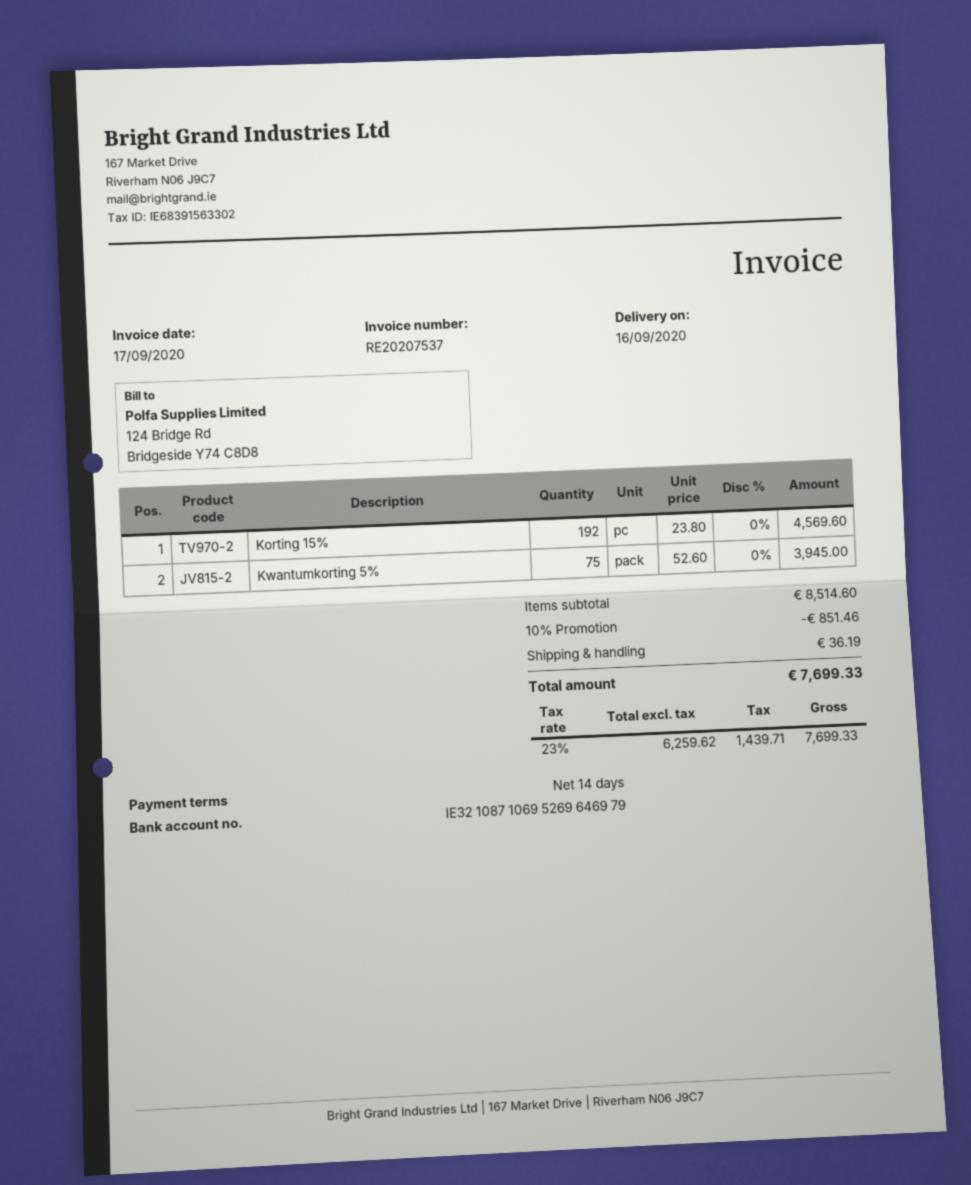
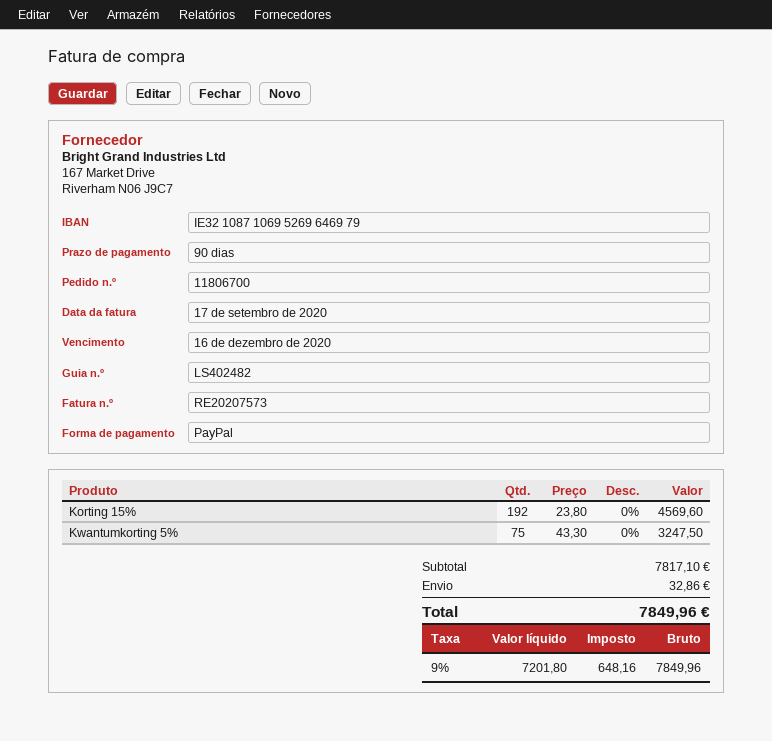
invoice number: RE20207537 -> RE20207573
payment terms: 14 days -> 90 days
Kwantumkorting 5%: 75 x 52.60 = 3945.00 -> 75 x 43.30 = 3247.50
subtotal: 8514.60 -> 7817.10
discount: 10% = 851.46 -> none
shipping: 36.19 -> 32.86
net: 6259.62 -> 7201.80
tax: 23% = 1439.71 -> 9% = 648.16
total: 7699.33 -> 7849.96

